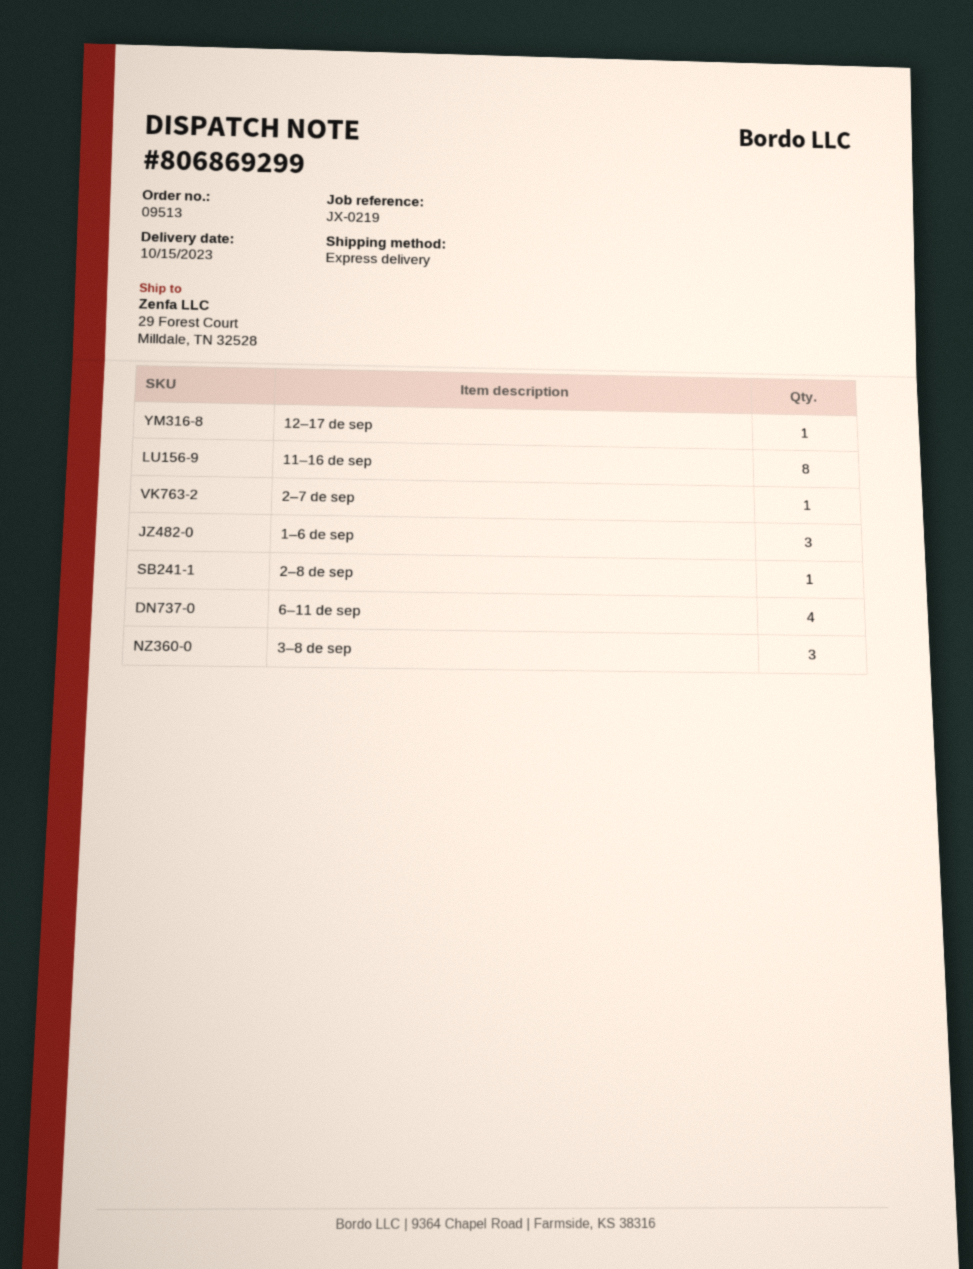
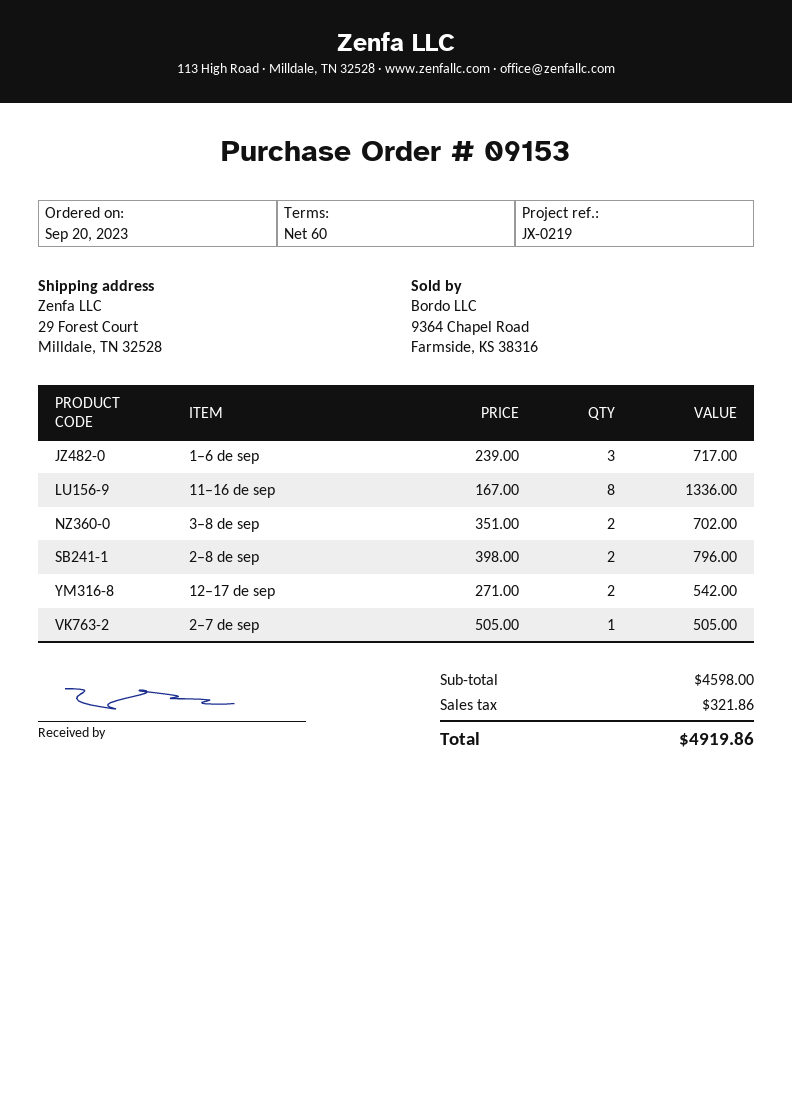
order number: 09513 -> 09153
12–17 de sep: 1 -> 2
2–8 de sep: 1 -> 2
6–11 de sep: 4 -> none
3–8 de sep: 3 -> 2

